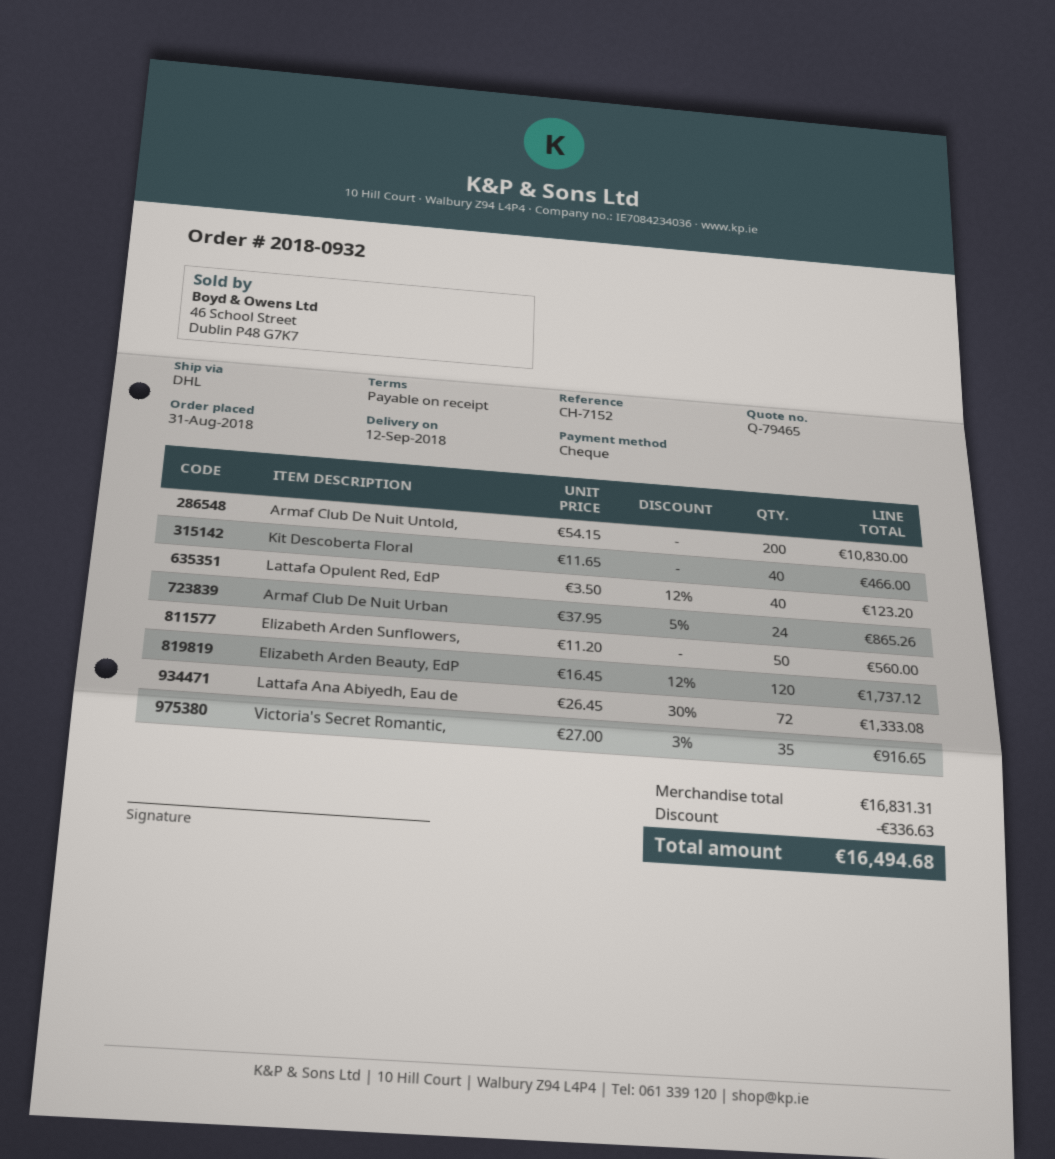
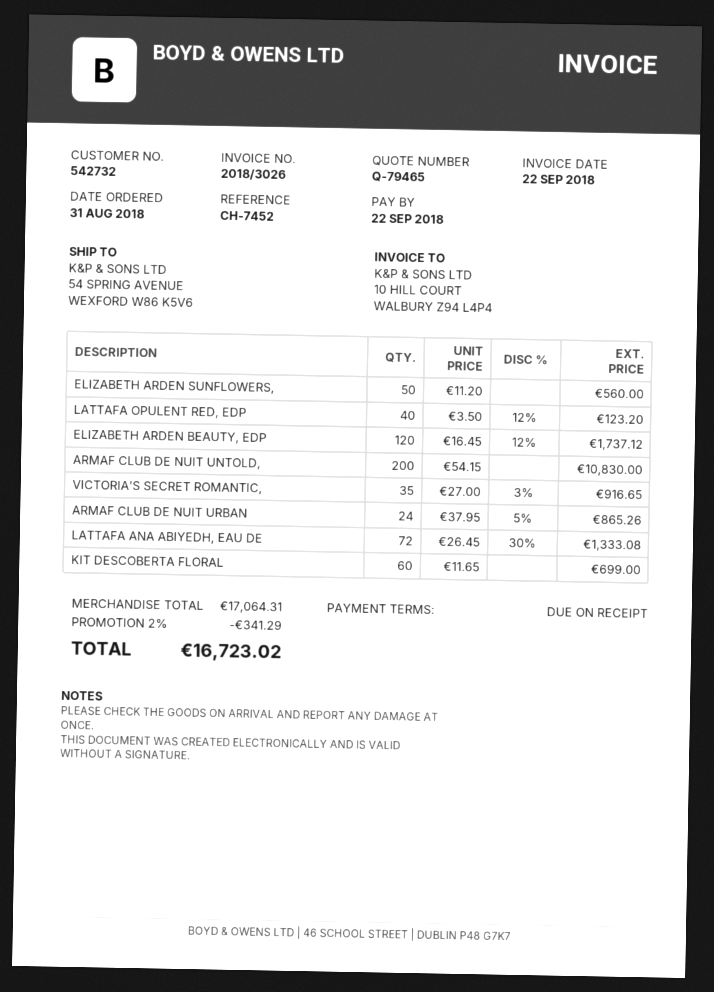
reference: CH-7152 -> CH-7452
Kit Descoberta Floral: 40 x 11.65 = 466.00 -> 60 x 11.65 = 699.00
subtotal: 16831.31 -> 17064.31
discount: 336.63 -> 341.29
total: 16494.68 -> 16723.02

